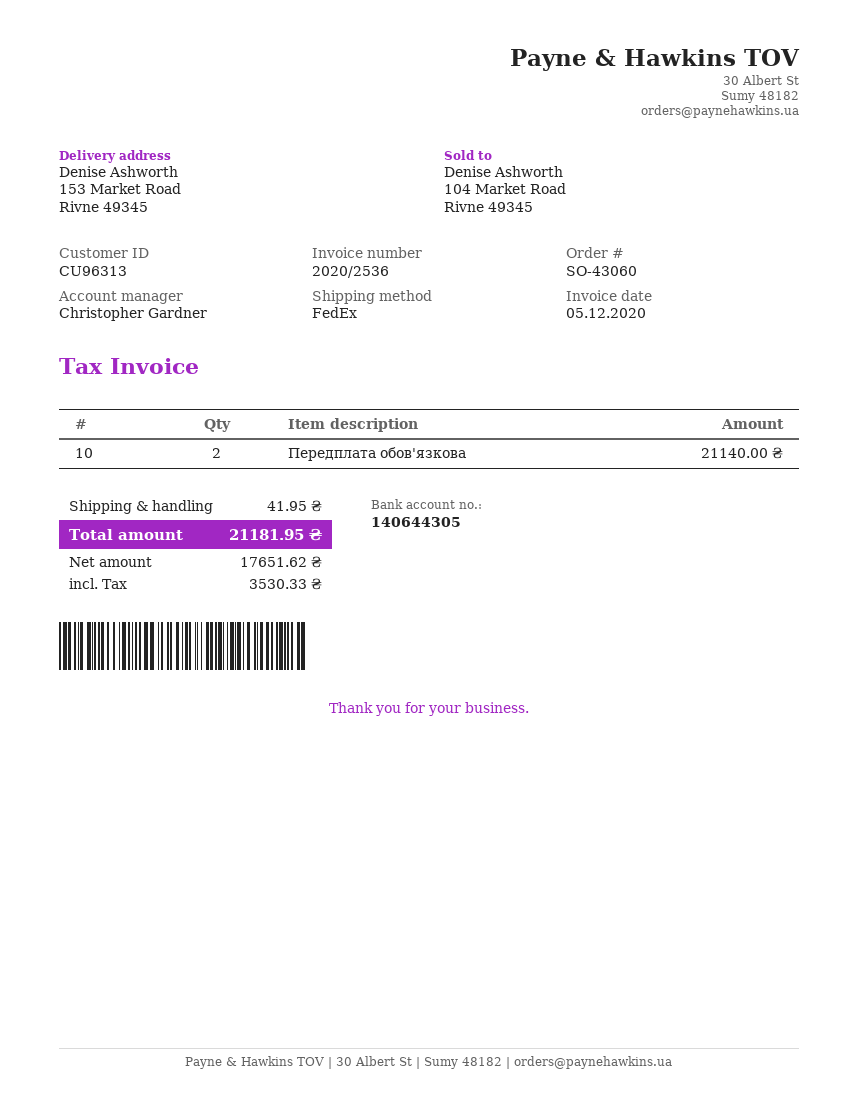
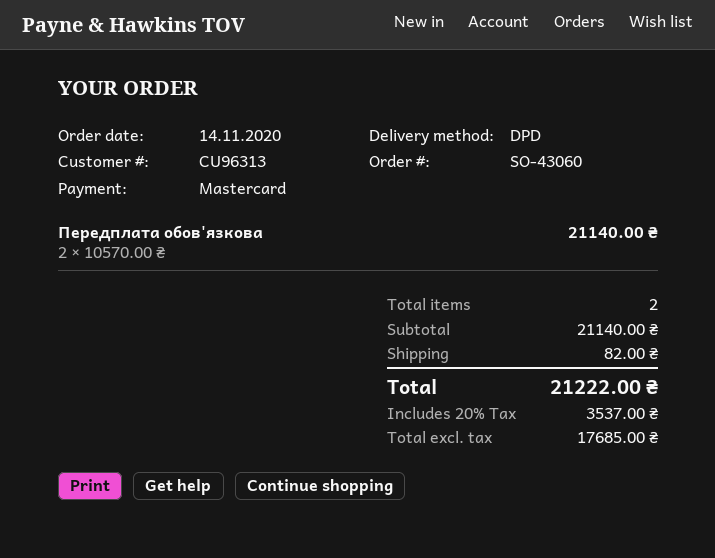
shipping method: FedEx -> DPD
shipping: 41.95 -> 82.00
net: 17651.62 -> 17685.00
tax: 3530.33 -> 3537.00
total: 21181.95 -> 21222.00

